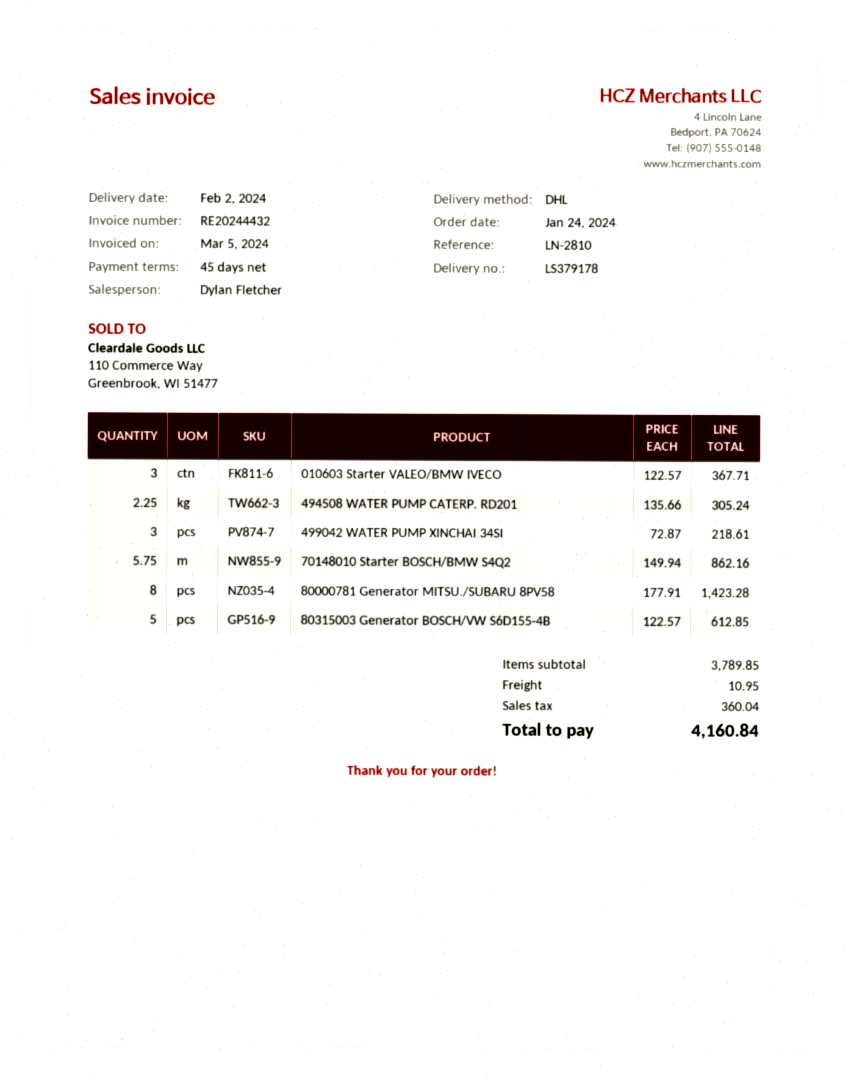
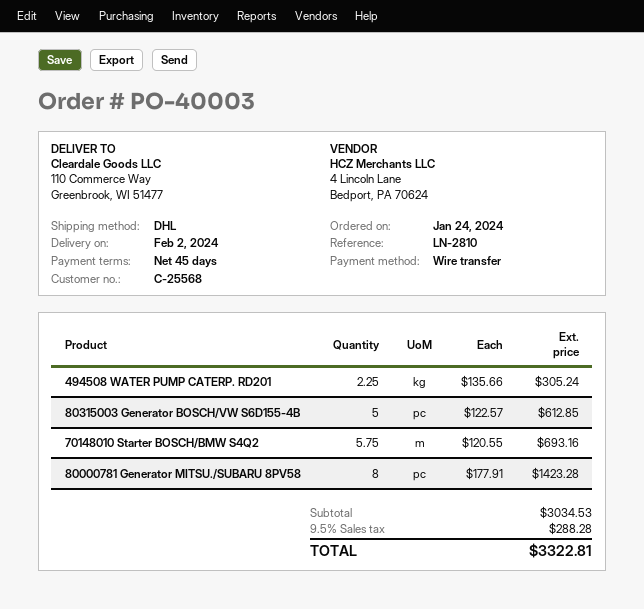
010603 Starter VALEO/BMW IVECO: 3 x 122.57 = 367.71 -> none
499042 WATER PUMP XINCHAI 34SI: 3 x 72.87 = 218.61 -> none
70148010 Starter BOSCH/BMW S4Q2: 5.75 x 149.94 = 862.16 -> 5.75 x 120.55 = 693.16
subtotal: 3789.85 -> 3034.53
shipping: 10.95 -> none
tax: 360.04 -> 288.28
total: 4160.84 -> 3322.81

